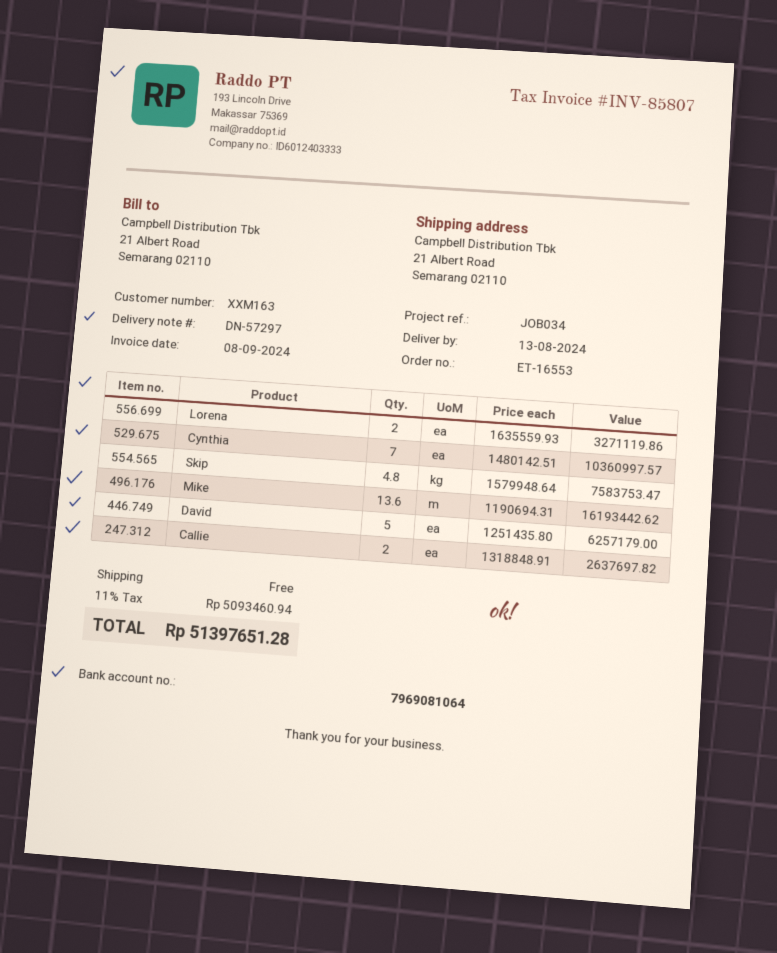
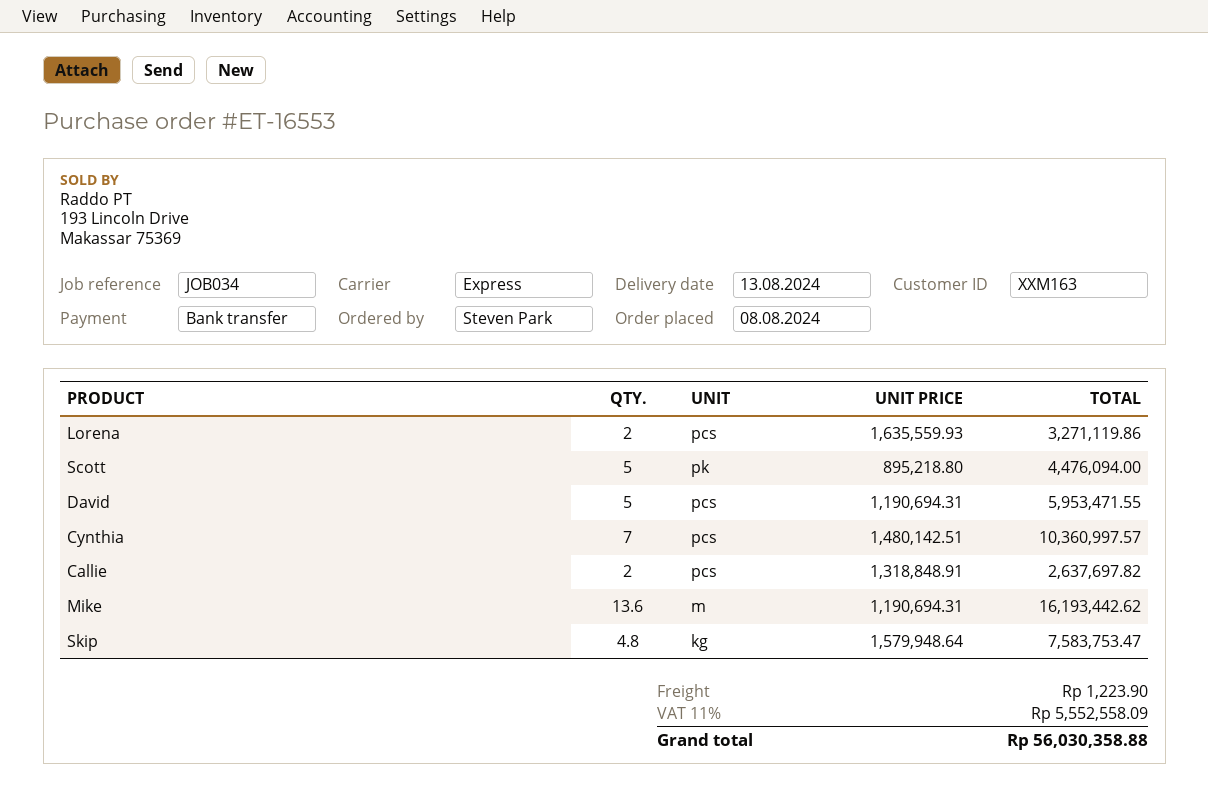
David: 5 x 1251435.80 = 6257179.00 -> 5 x 1190694.31 = 5953471.55
Scott: none -> 5 x 895218.80 = 4476094.00
shipping: 0.00 -> 1223.90
tax: 11% = 5093460.94 -> 11% = 5552558.09
total: 51397651.28 -> 56030358.88

